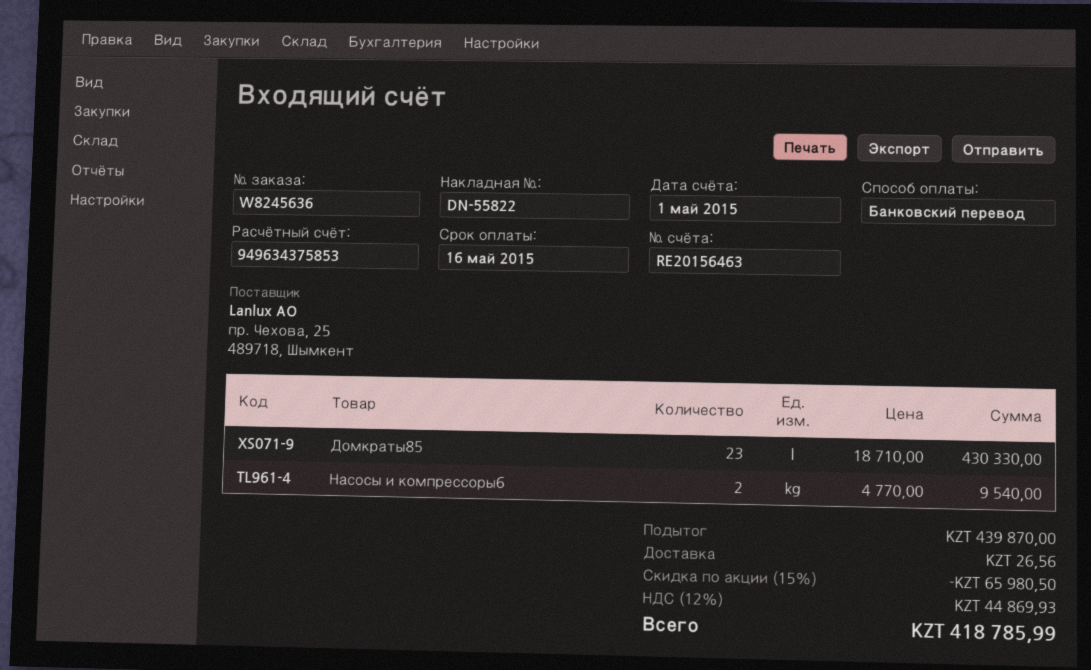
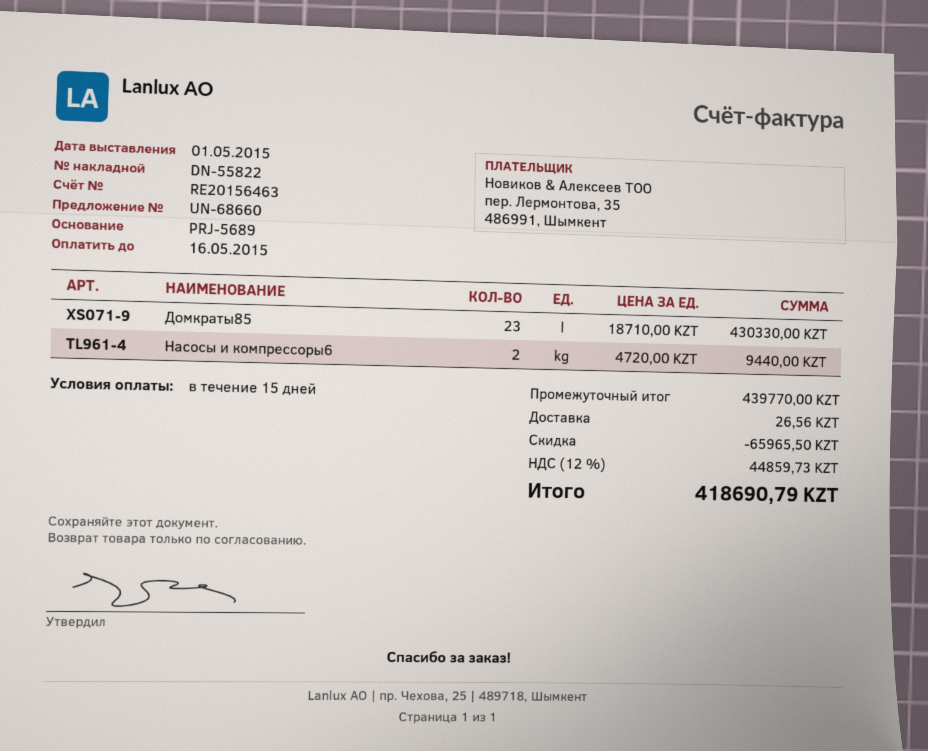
Насосы и компрессоры6: 2 x 4770.00 = 9540.00 -> 2 x 4720.00 = 9440.00
subtotal: 439870.00 -> 439770.00
discount: 65980.50 -> 65965.50
tax: 12% = 44869.93 -> 12% = 44859.73
total: 418785.99 -> 418690.79

